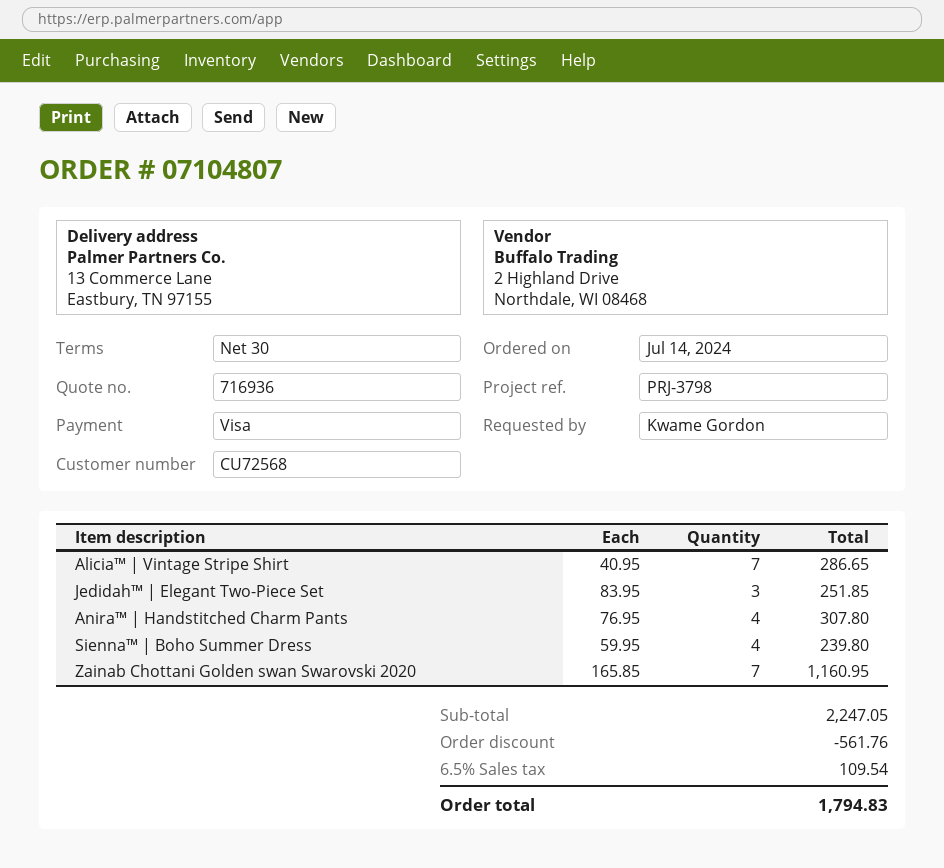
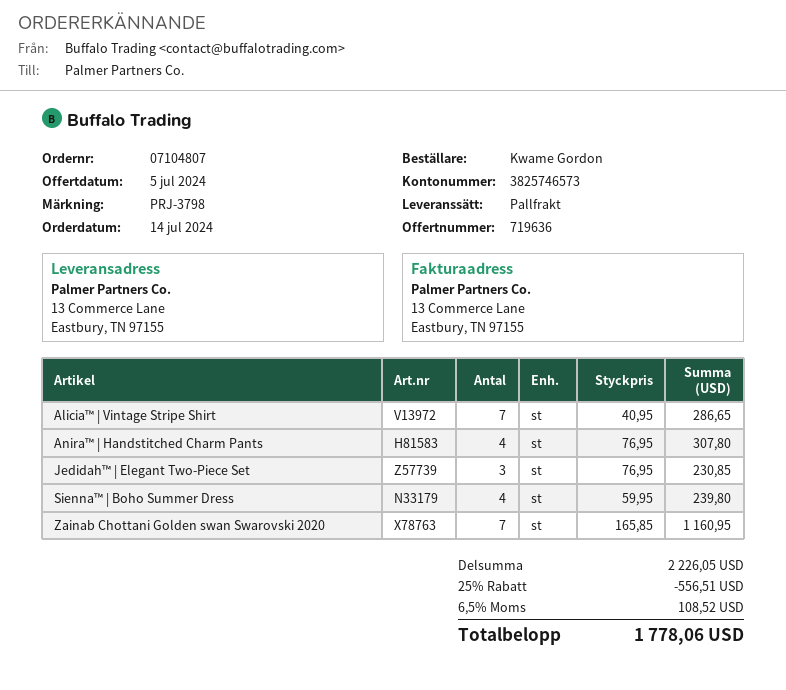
quote number: 716936 -> 719636
Jedidah™ | Elegant Two-Piece Set: 3 x 83.95 = 251.85 -> 3 x 76.95 = 230.85
subtotal: 2247.05 -> 2226.05
discount: 561.76 -> 556.51
tax: 6.5% = 109.54 -> 6.5% = 108.52
total: 1794.83 -> 1778.06

